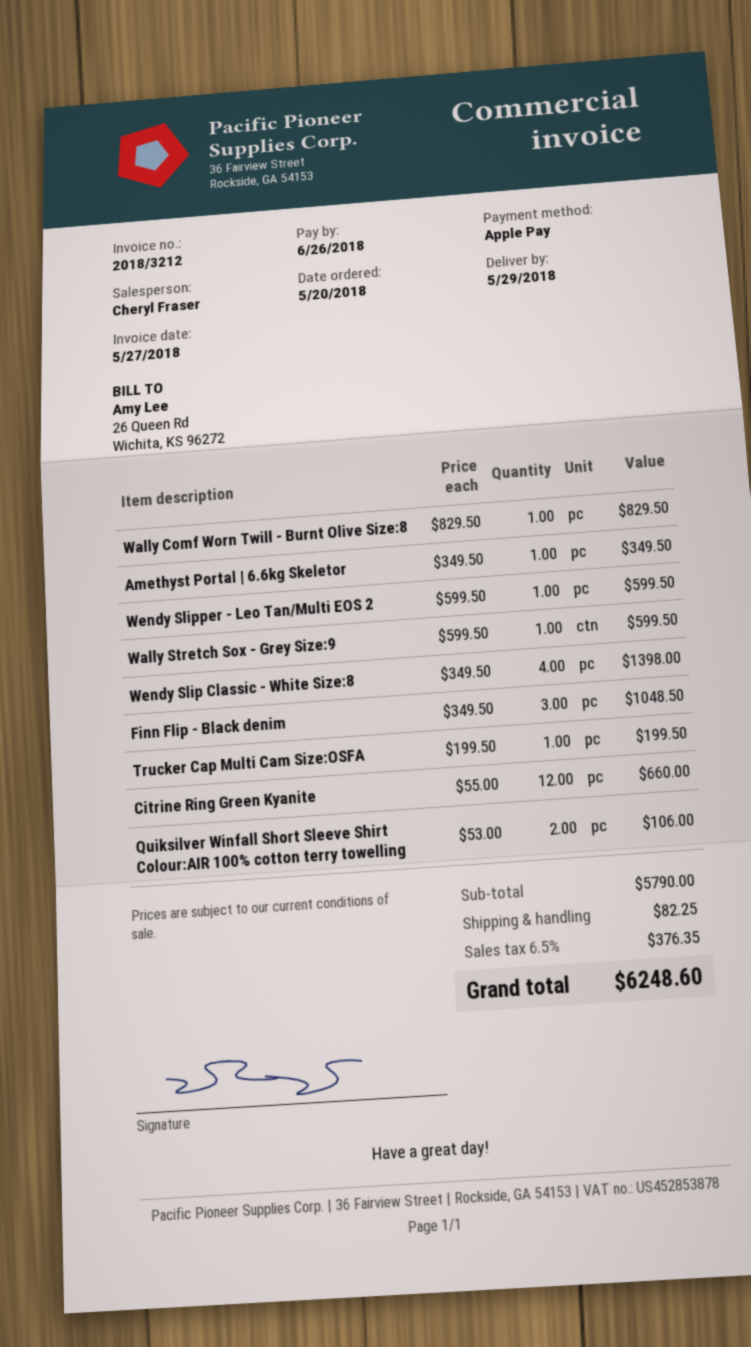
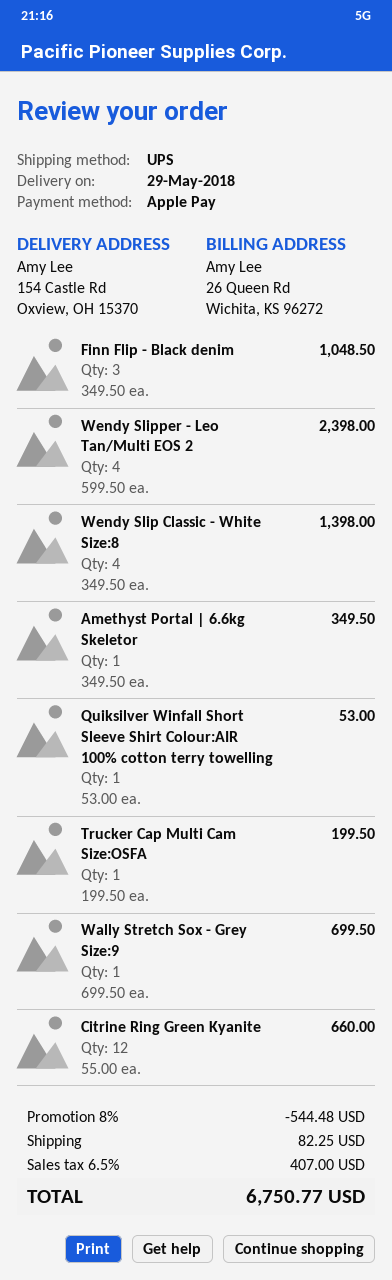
Wally Comf Worn Twill - Burnt Olive Size:8: 1 x 829.50 = 829.50 -> none
Wendy Slipper - Leo Tan/Multi EOS 2: 1 x 599.50 = 599.50 -> 4 x 599.50 = 2398.00
Wally Stretch Sox - Grey Size:9: 1 x 599.50 = 599.50 -> 1 x 699.50 = 699.50
Quiksilver Winfall Short Sleeve Shirt Colour:AIR 100% cotton terry towelling: 2 x 53.00 = 106.00 -> 1 x 53.00 = 53.00
discount: none -> 8% = 544.48
tax: 6.5% = 376.35 -> 6.5% = 407.00
total: 6248.60 -> 6750.77

